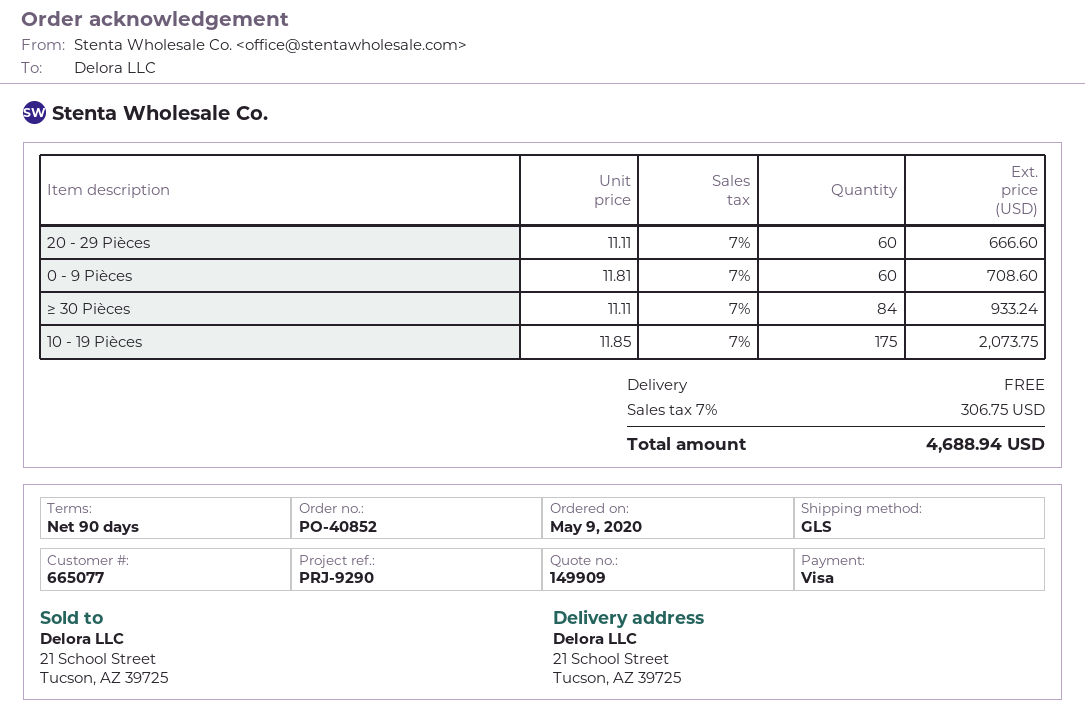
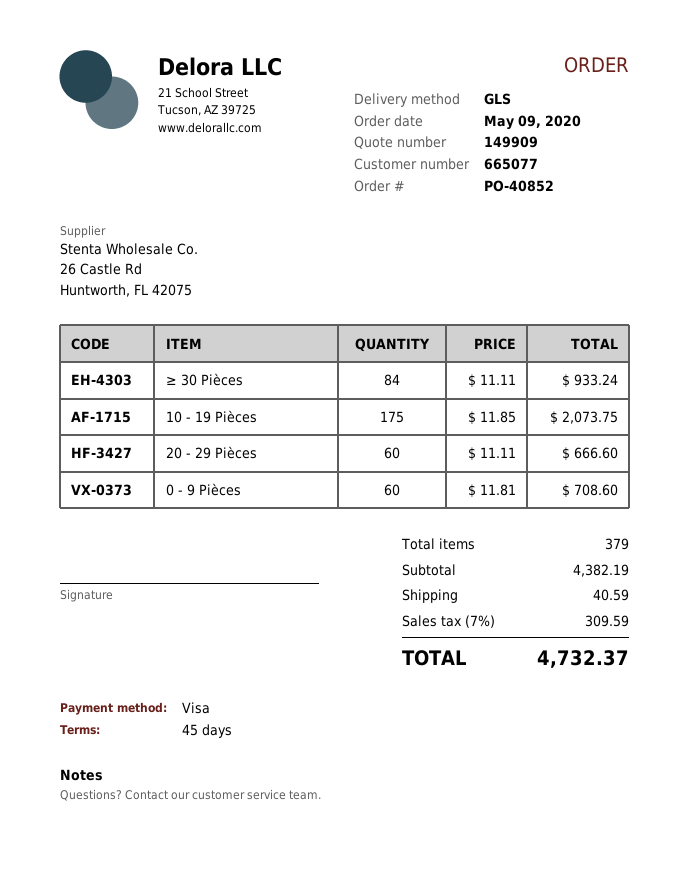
payment terms: 90 days -> 45 days
shipping: 0.00 -> 40.59
tax: 7% = 306.75 -> 7% = 309.59
total: 4688.94 -> 4732.37

